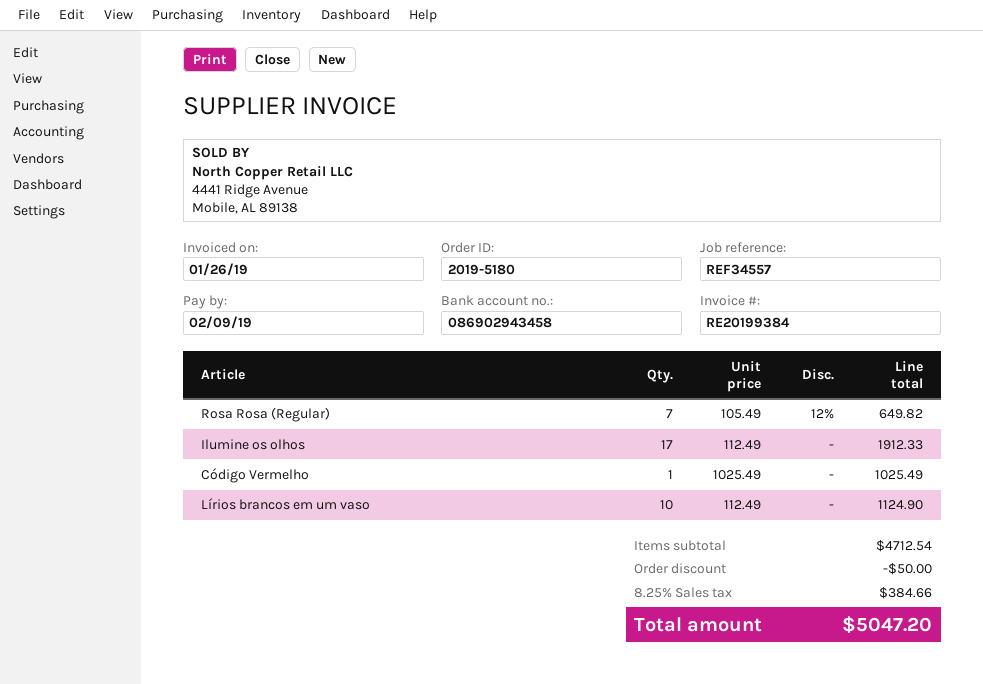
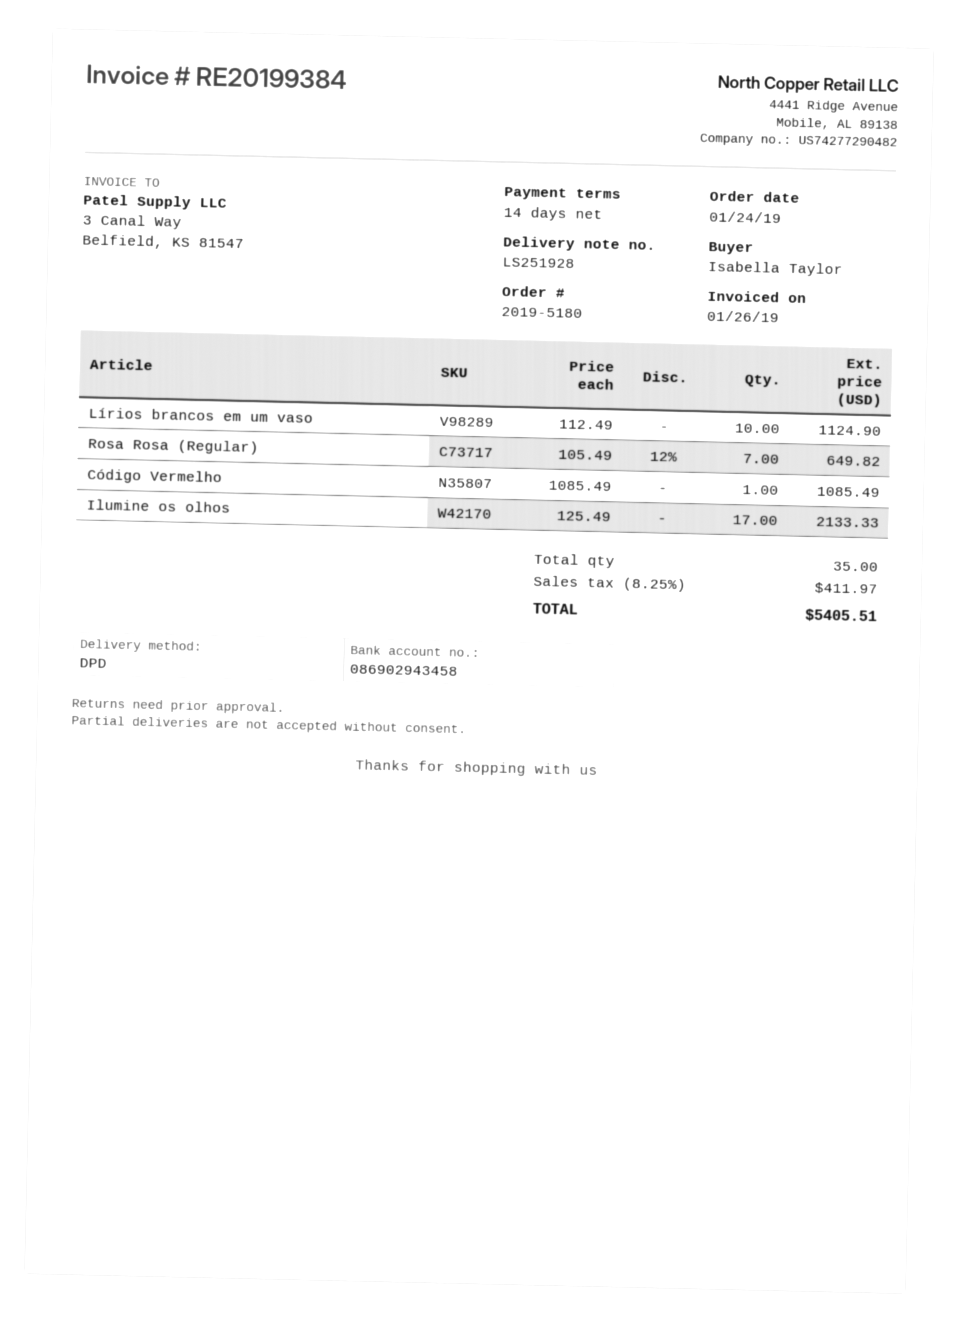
Ilumine os olhos: 17 x 112.49 = 1912.33 -> 17 x 125.49 = 2133.33
Código Vermelho: 1 x 1025.49 = 1025.49 -> 1 x 1085.49 = 1085.49
discount: 50.00 -> none
tax: 8.25% = 384.66 -> 8.25% = 411.97
total: 5047.20 -> 5405.51

